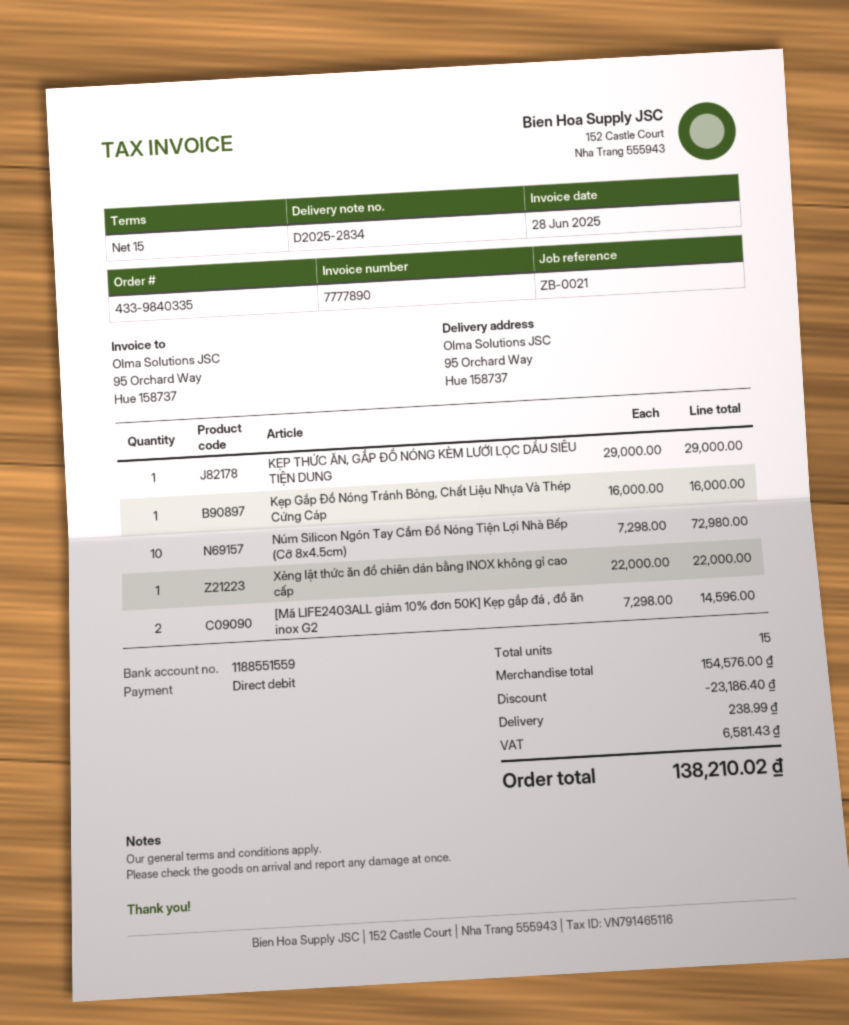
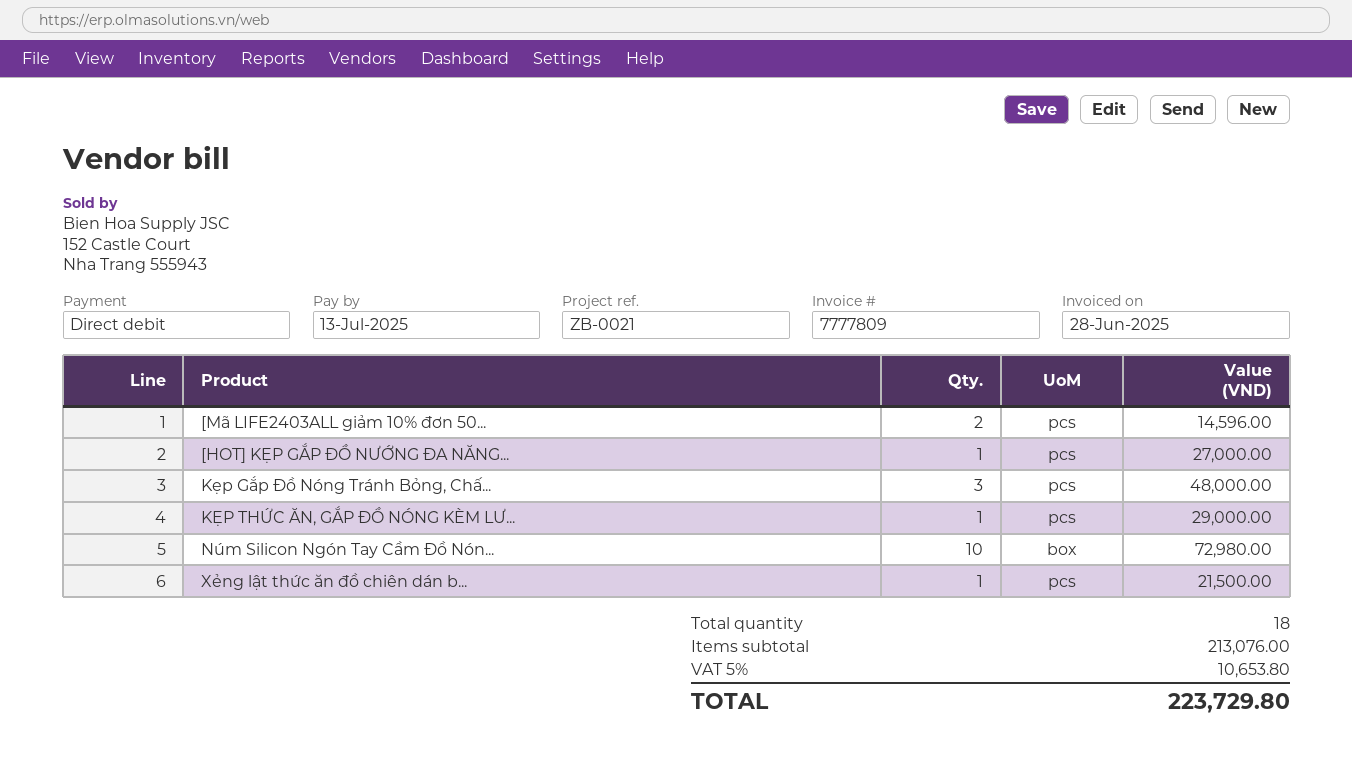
invoice number: 7777890 -> 7777809
Kẹp Gắp Đồ Nóng Tránh Bỏng, Chất Liệu Nhựa Và Thép Cứng Cáp: 1 for 16000.00 -> 3 for 48000.00
Xẻng lật thức ăn đồ chiên dán bằng INOX không gỉ cao cấp: 1 for 22000.00 -> 1 for 21500.00
[HOT] KẸP GẮP ĐỒ NƯỚNG ĐA NĂNG...: none -> 1 for 27000.00
total quantity: 15 -> 18
subtotal: 154576.00 -> 213076.00
discount: 23186.40 -> none
shipping: 238.99 -> none
tax: 6581.43 -> 10653.80
total: 138210.02 -> 223729.80

